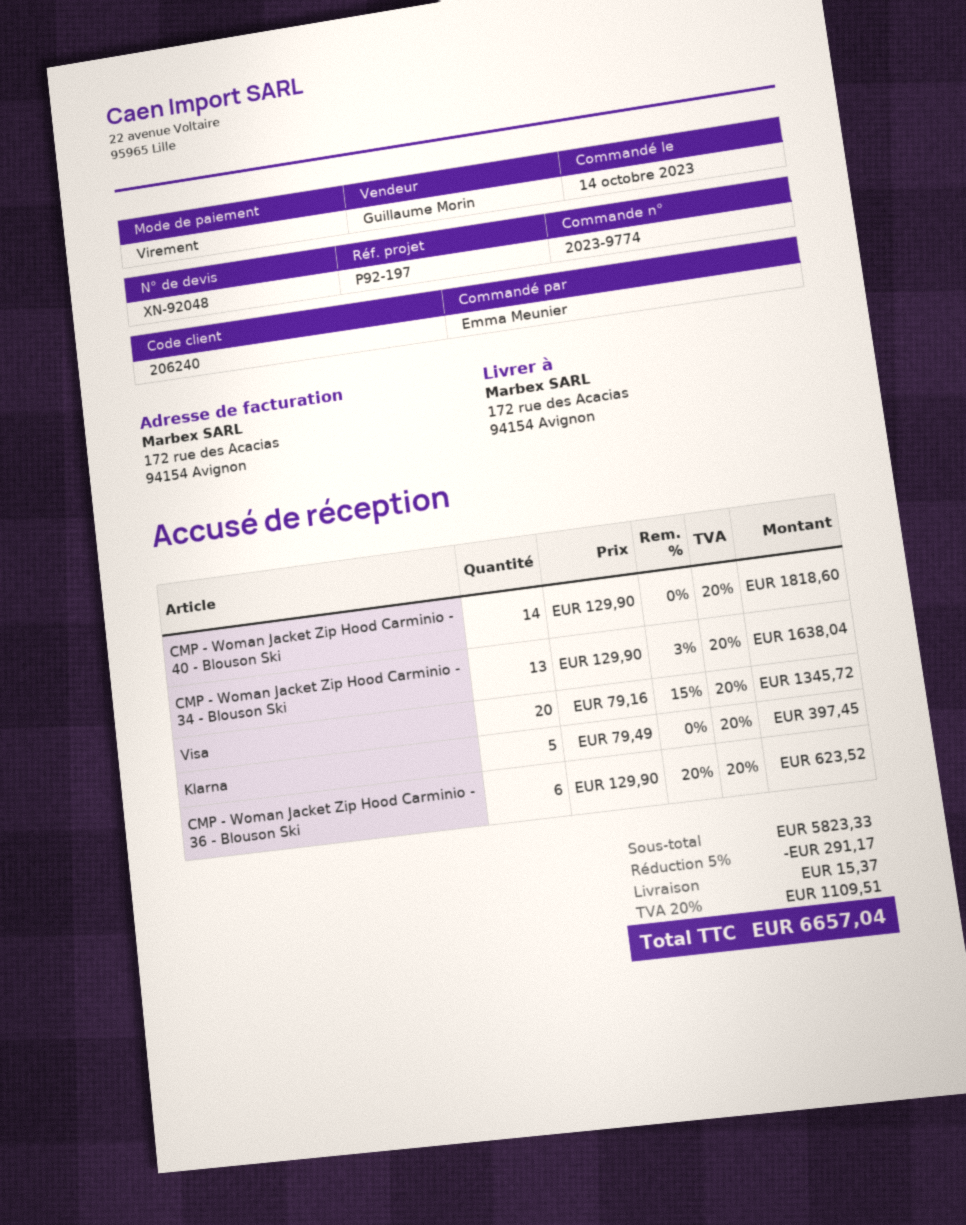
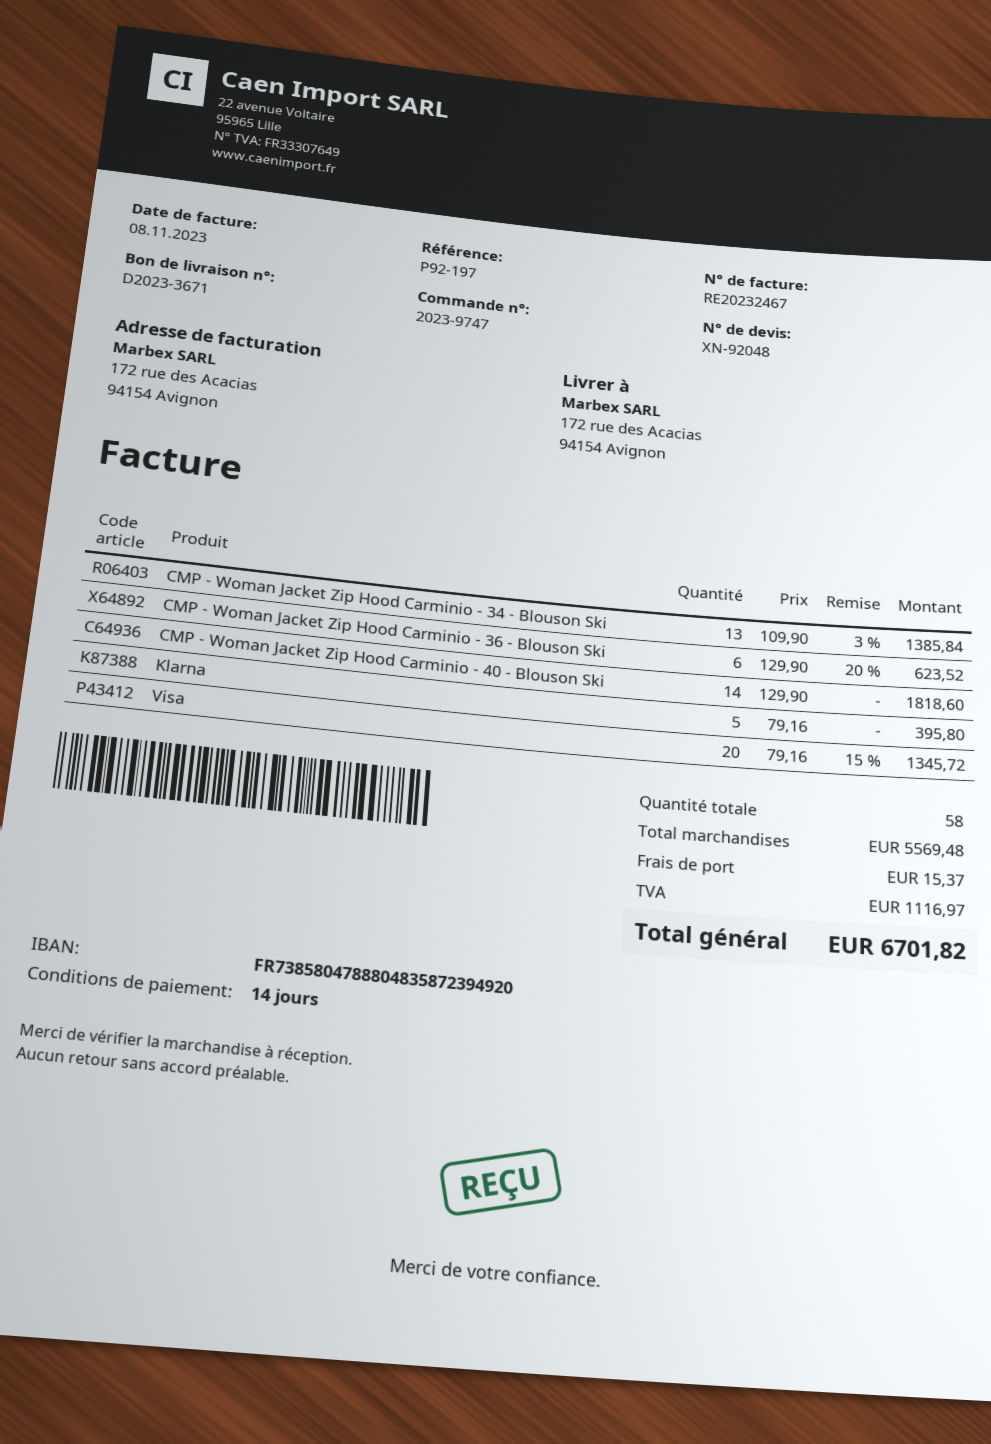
order number: 2023-9774 -> 2023-9747
CMP - Woman Jacket Zip Hood Carminio - 34 - Blouson Ski: 13 x 129.90 - 3% = 1638.04 -> 13 x 109.90 - 3% = 1385.84
Klarna: 5 x 79.49 = 397.45 -> 5 x 79.16 = 395.80
subtotal: 5823.33 -> 5569.48
discount: 5% = 291.17 -> none
tax: 1109.51 -> 1116.97
total: 6657.04 -> 6701.82

